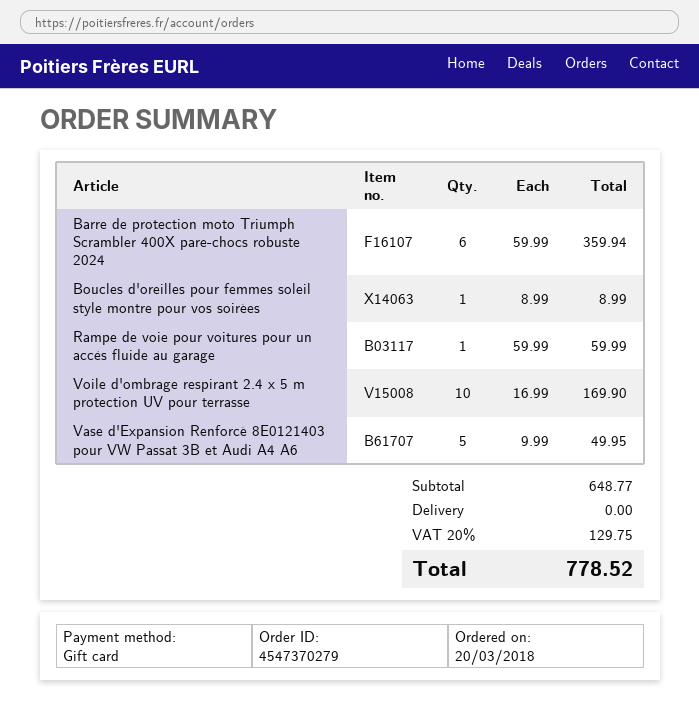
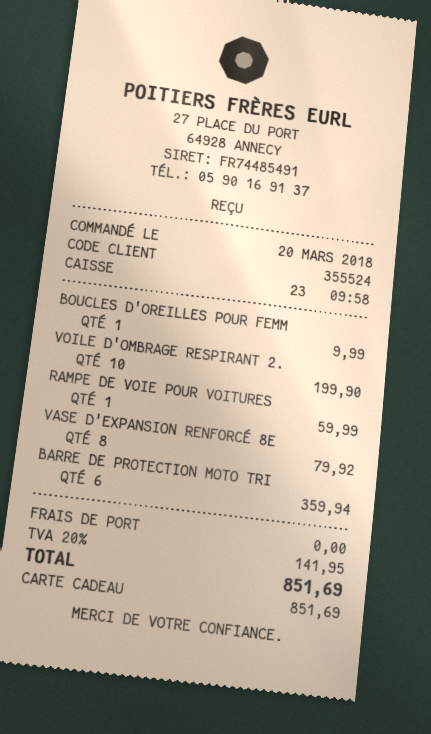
Boucles d'oreilles pour femmes soleil style montre pour vos soirées: 1 for 8.99 -> 1 for 9.99
Voile d'ombrage respirant 2.4 x 5 m protection UV pour terrasse: 10 for 169.90 -> 10 for 199.90
Vase d'Expansion Renforcé 8E0121403 pour VW Passat 3B et Audi A4 A6: 5 for 49.95 -> 8 for 79.92
tax: 20% = 129.75 -> 20% = 141.95
total: 778.52 -> 851.69

